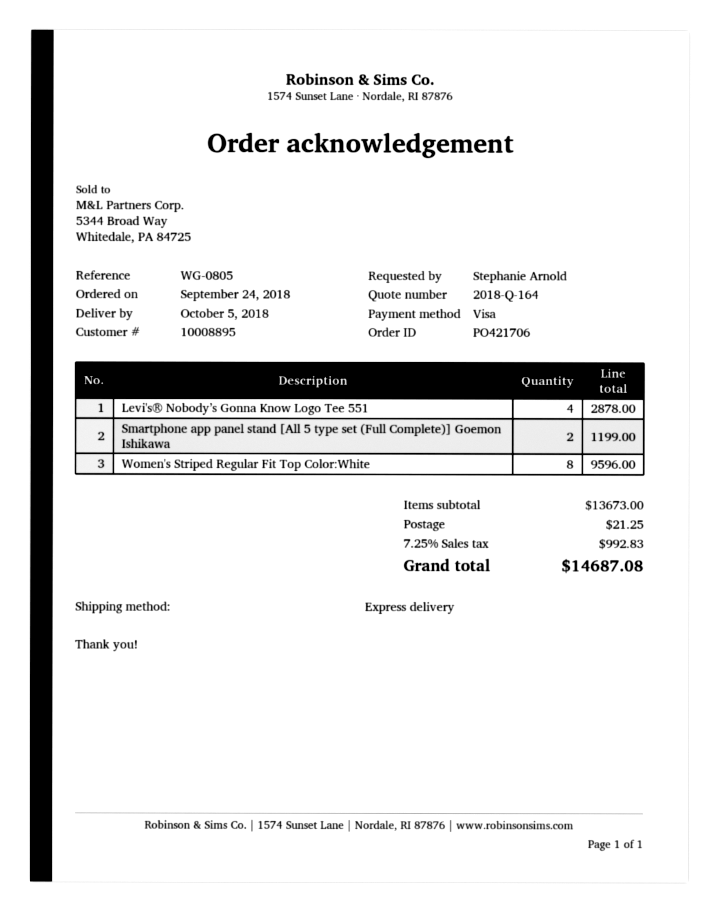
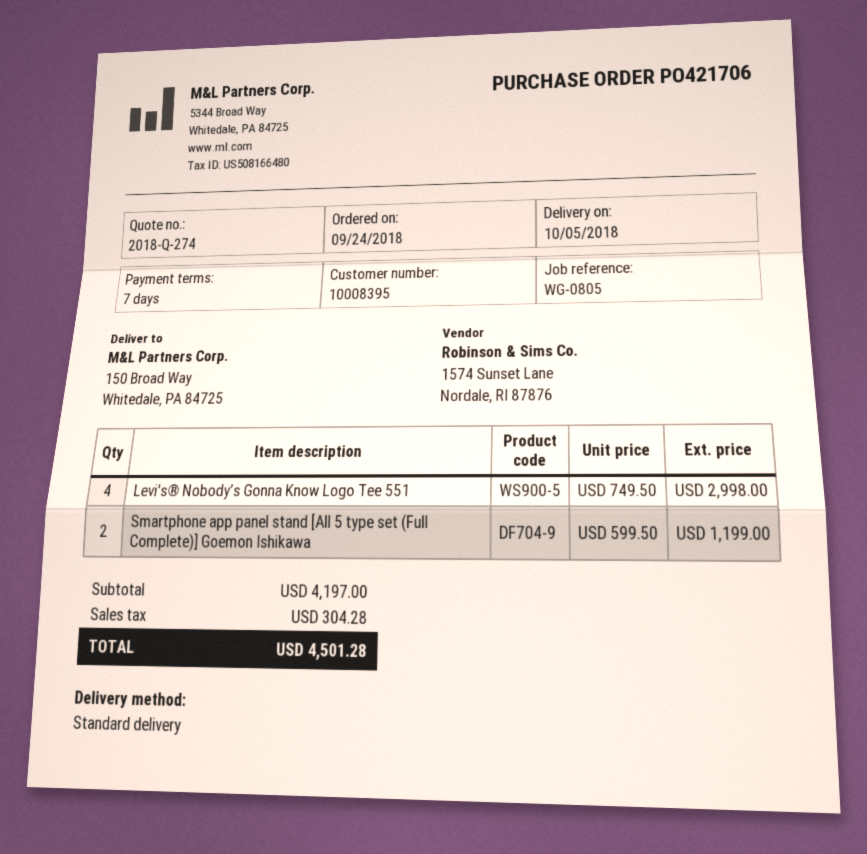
quote number: 2018-Q-164 -> 2018-Q-274
customer number: 10008895 -> 10008395
shipping method: express -> standard
Levi's® Nobody’s Gonna Know Logo Tee 551: 4 for 2878.00 -> 4 for 2998.00
Women's Striped Regular Fit Top Color:White: 8 for 9596.00 -> none
subtotal: 13673.00 -> 4197.00
shipping: 21.25 -> none
tax: 992.83 -> 304.28
total: 14687.08 -> 4501.28

